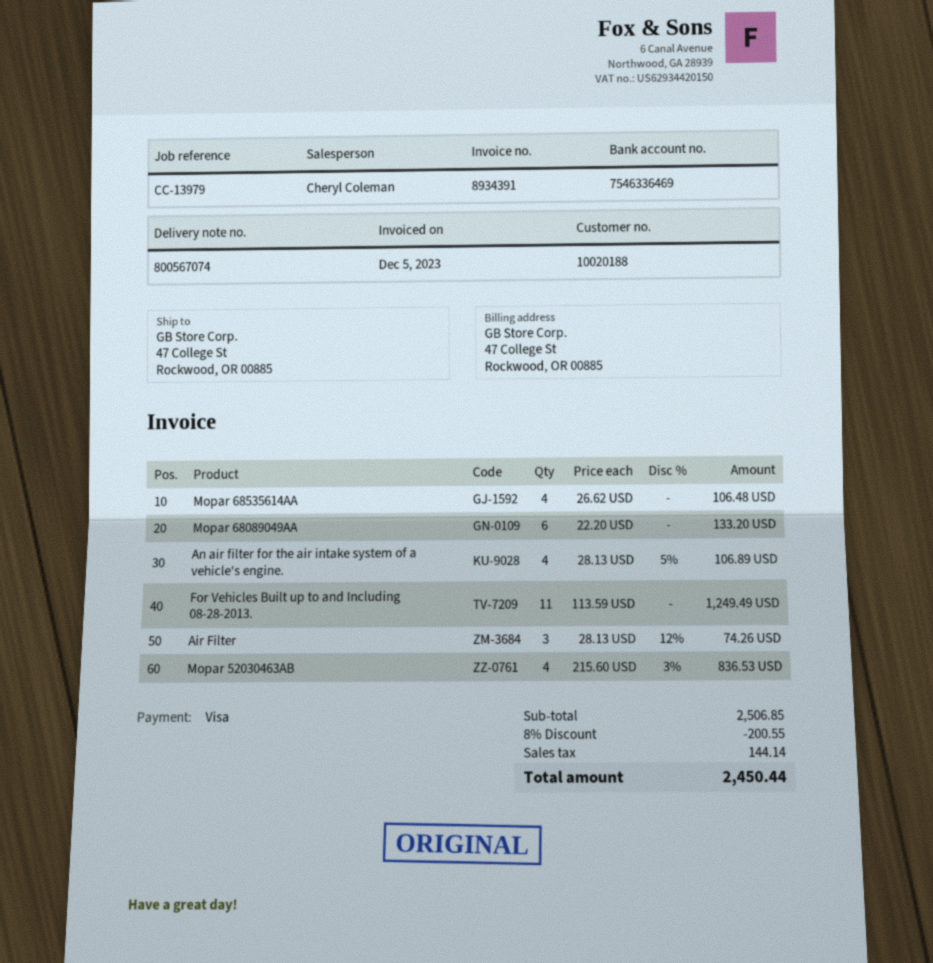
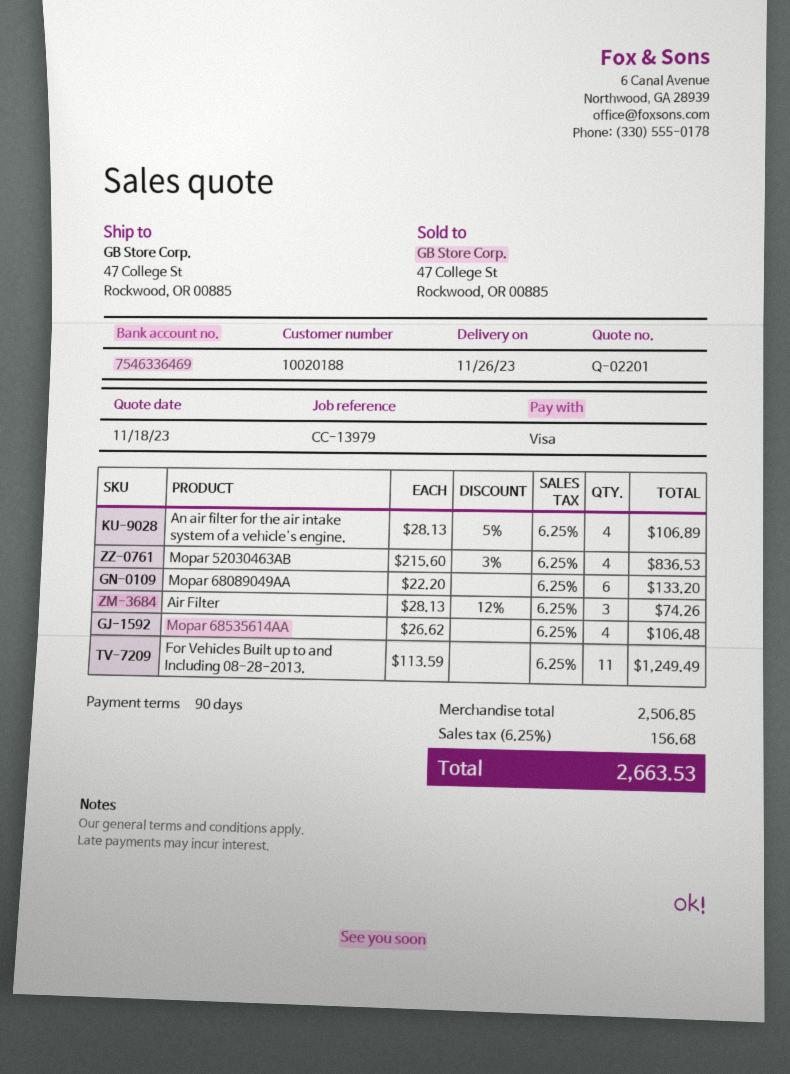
discount: 8% = 200.55 -> none
tax: 144.14 -> 156.68
total: 2450.44 -> 2663.53

